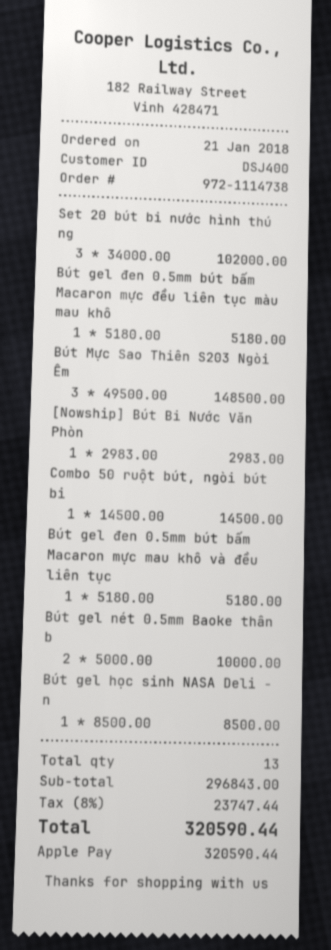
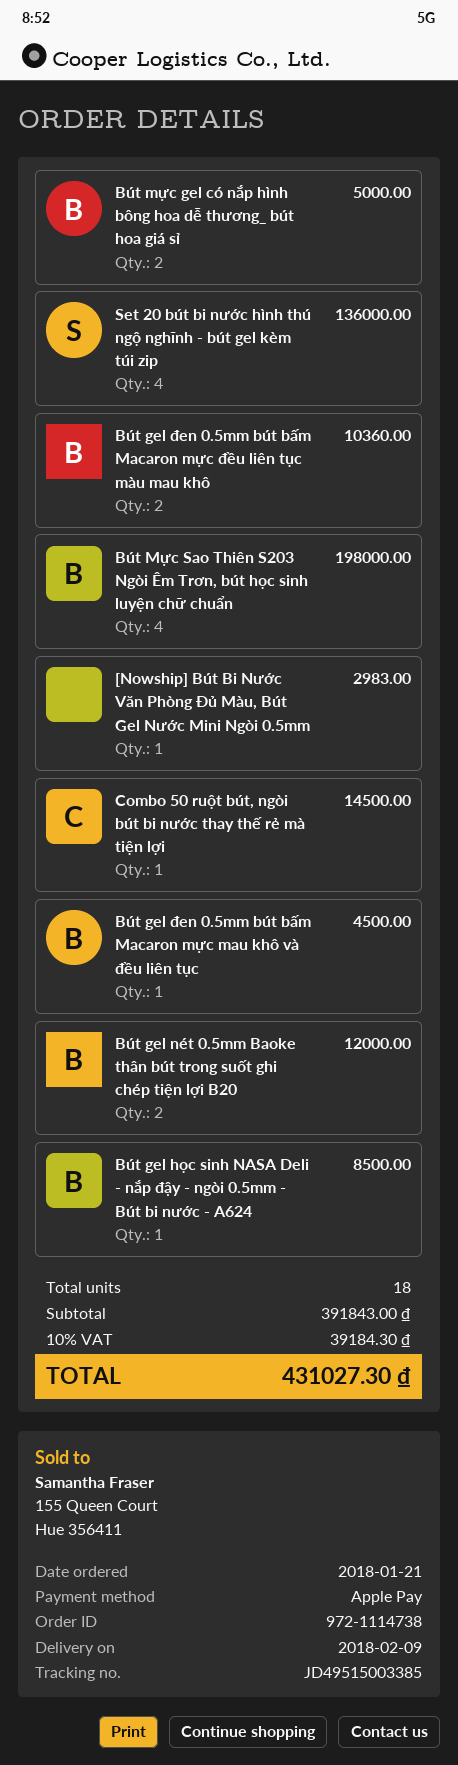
Set 20 bút bi nước hình thú ng: 3 for 102000.00 -> 4 for 136000.00
Bút gel đen 0.5mm bút bấm Macaron mực đều liên tục màu mau khô: 1 for 5180.00 -> 2 for 10360.00
Bút Mực Sao Thiên S203 Ngòi Êm: 3 for 148500.00 -> 4 for 198000.00
Bút gel đen 0.5mm bút bấm Macaron mực mau khô và đều liên tục: 1 for 5180.00 -> 1 for 4500.00
Bút gel nét 0.5mm Baoke thân b: 2 for 10000.00 -> 2 for 12000.00
Bút mực gel có nắp hình bông hoa dễ thương_ bút hoa giá sỉ: none -> 2 for 5000.00
total quantity: 13 -> 18
subtotal: 296843.00 -> 391843.00
tax: 8% = 23747.44 -> 10% = 39184.30
total: 320590.44 -> 431027.30

